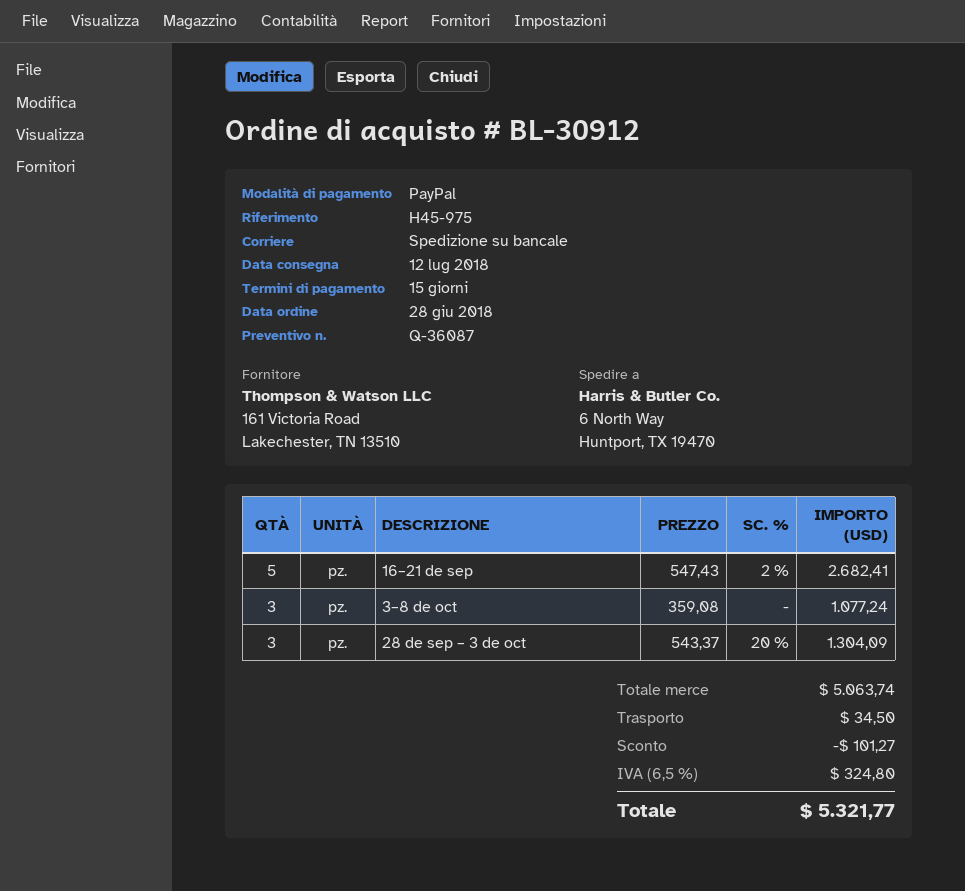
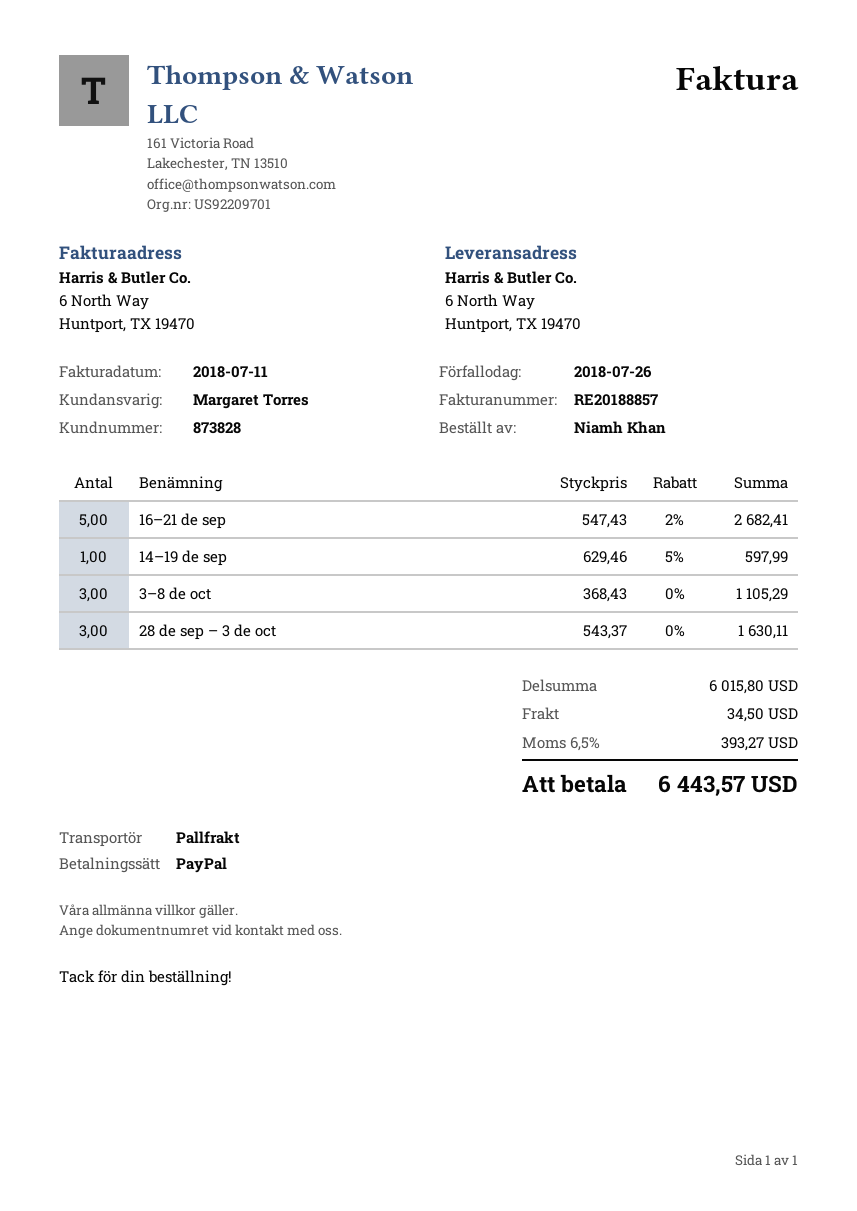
3–8 de oct: 3 x 359.08 = 1077.24 -> 3 x 368.43 = 1105.29
28 de sep – 3 de oct: 3 x 543.37 - 20% = 1304.09 -> 3 x 543.37 = 1630.11
14–19 de sep: none -> 1 x 629.46 - 5% = 597.99
subtotal: 5063.74 -> 6015.80
discount: 101.27 -> none
tax: 6.5% = 324.80 -> 6.5% = 393.27
total: 5321.77 -> 6443.57

